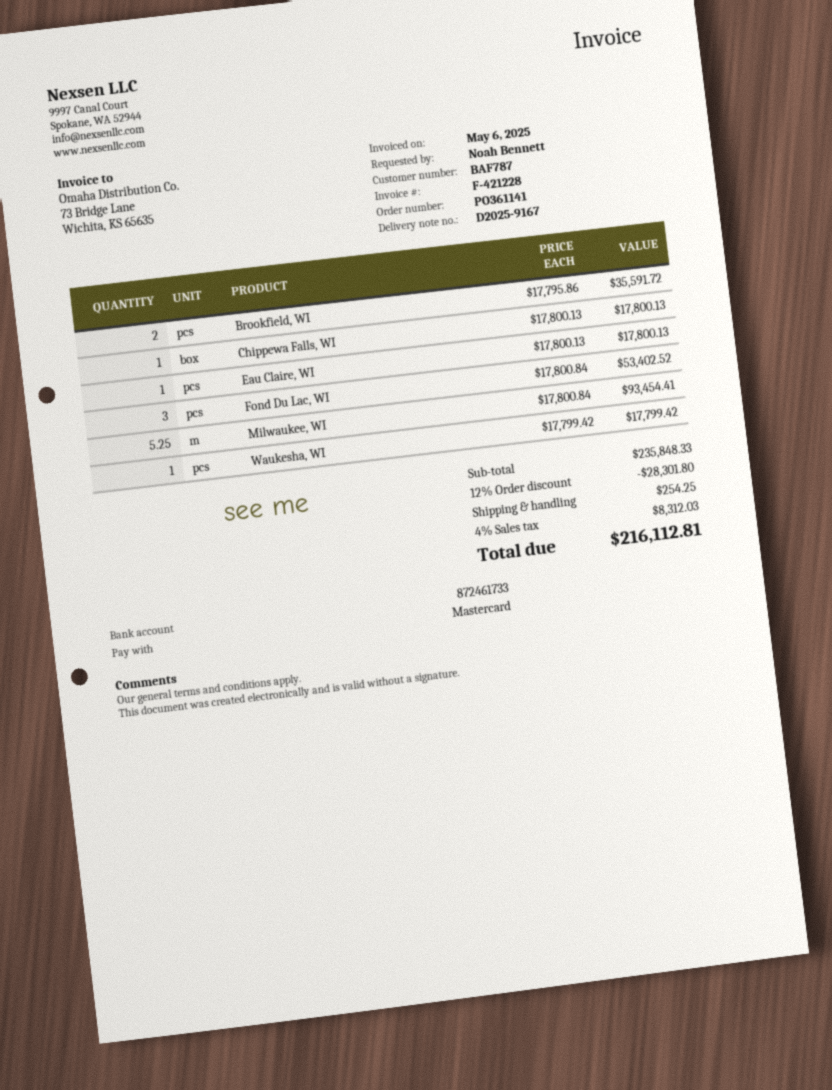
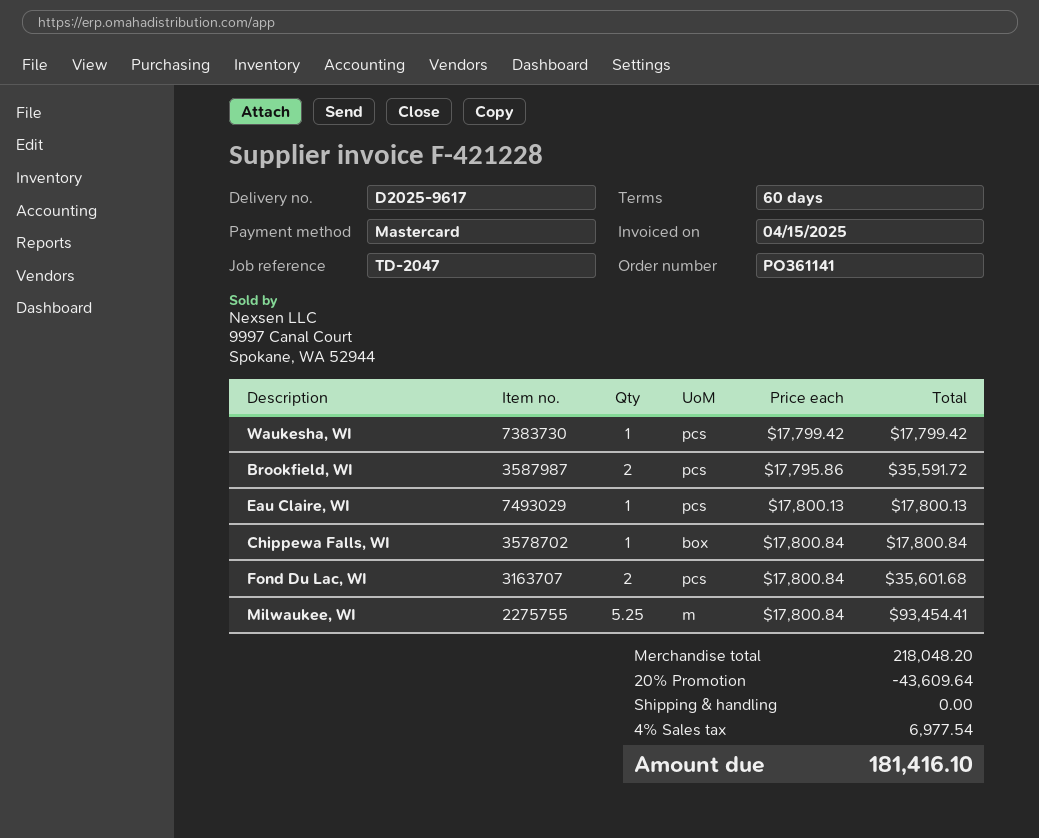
delivery note number: D2025-9167 -> D2025-9617
invoice date: 2025-05-06 -> 2025-04-15
Chippewa Falls, WI: 1 x 17800.13 = 17800.13 -> 1 x 17800.84 = 17800.84
Fond Du Lac, WI: 3 x 17800.84 = 53402.52 -> 2 x 17800.84 = 35601.68
subtotal: 235848.33 -> 218048.20
discount: 12% = 28301.80 -> 20% = 43609.64
shipping: 254.25 -> 0.00
tax: 4% = 8312.03 -> 4% = 6977.54
total: 216112.81 -> 181416.10

